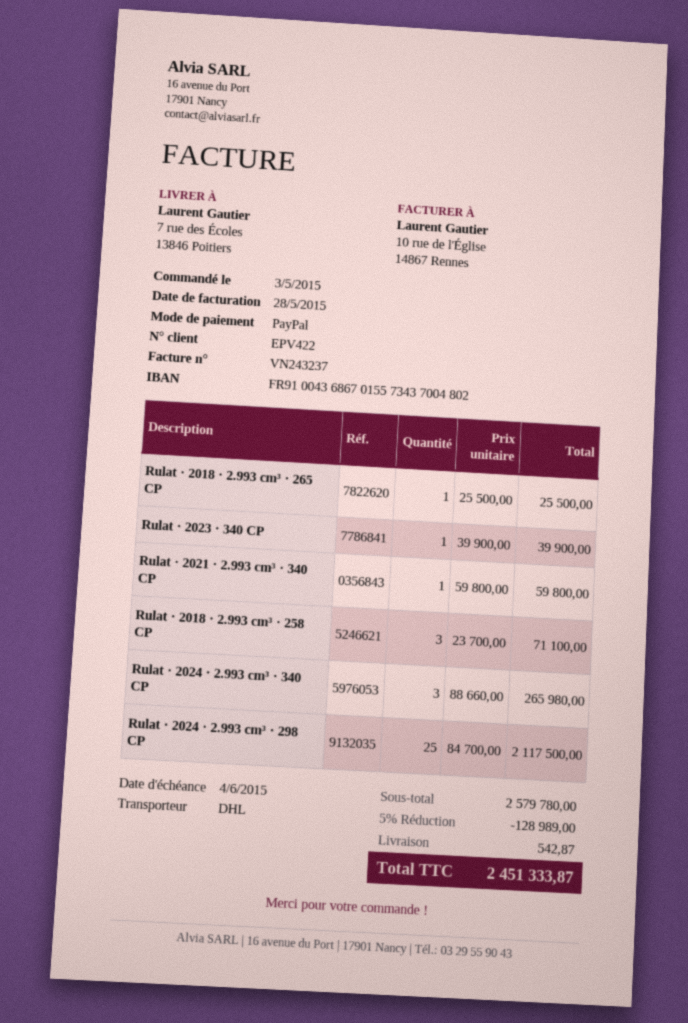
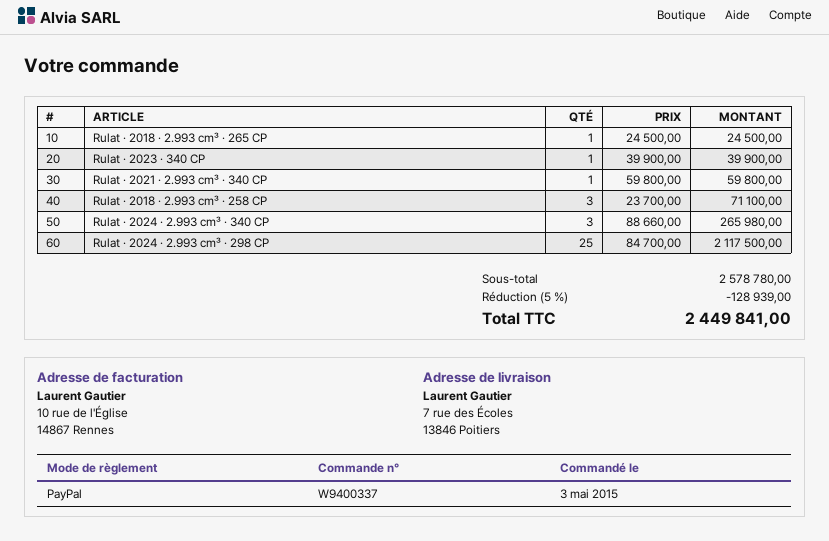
Rulat · 2018 · 2.993 cm³ · 265 CP: 1 x 25500.00 = 25500.00 -> 1 x 24500.00 = 24500.00
subtotal: 2579780.00 -> 2578780.00
discount: 5% = 128989.00 -> 5% = 128939.00
shipping: 542.87 -> none
total: 2451333.87 -> 2449841.00

